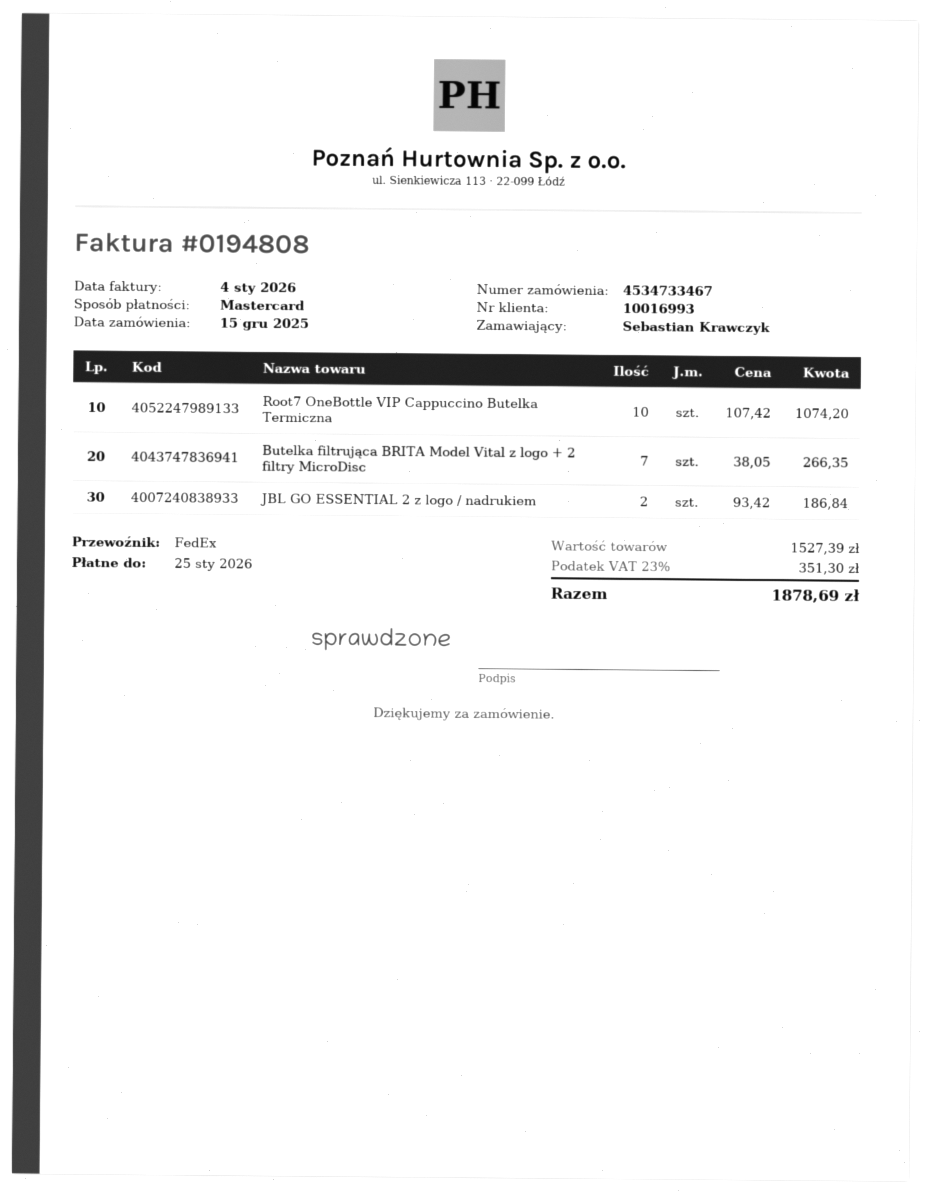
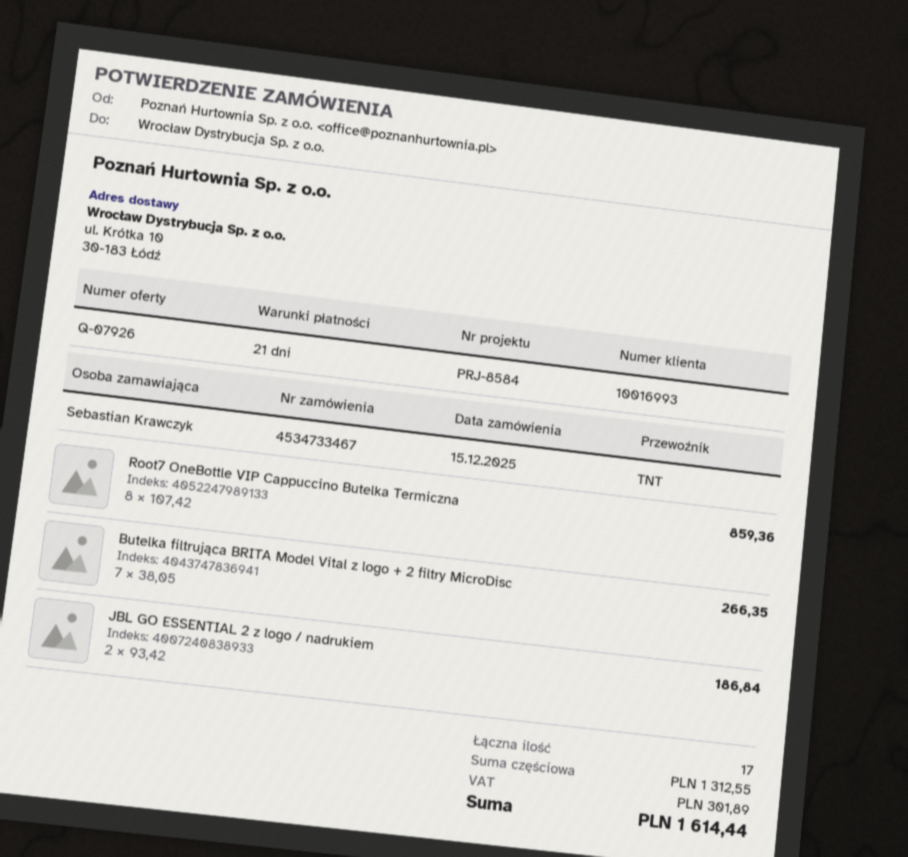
shipping method: FedEx -> TNT
Root7 OneBottle VIP Cappuccino Butelka Termiczna: 10 x 107.42 = 1074.20 -> 8 x 107.42 = 859.36
subtotal: 1527.39 -> 1312.55
tax: 351.30 -> 301.89
total: 1878.69 -> 1614.44

